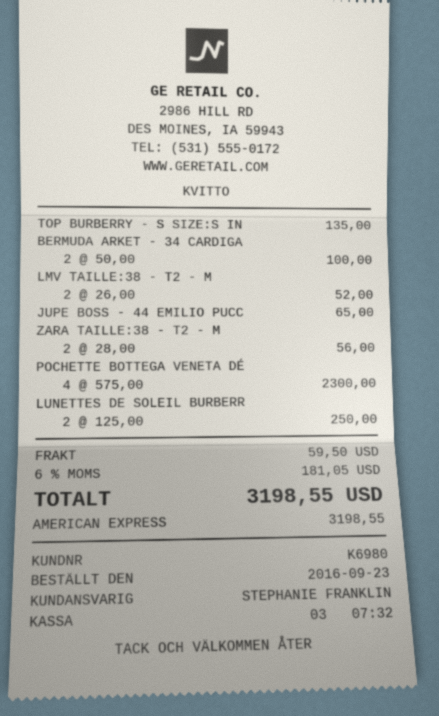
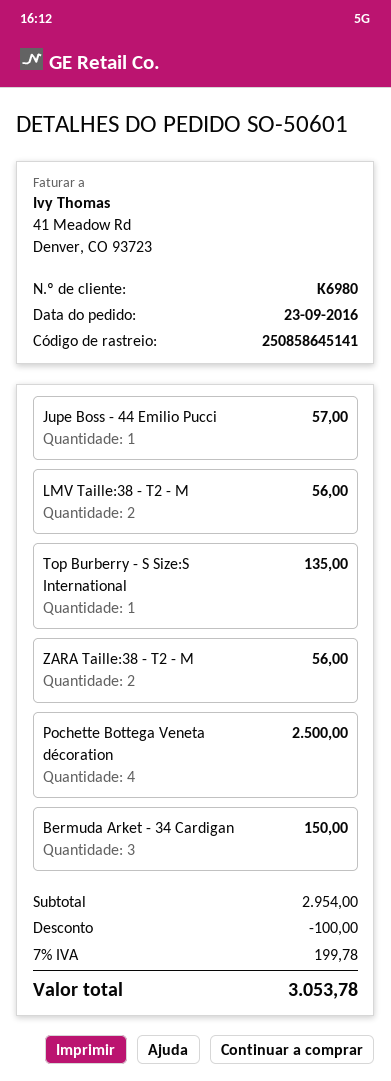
BERMUDA ARKET - 34 CARDIGA: 2 for 100.00 -> 3 for 150.00
LMV TAILLE:38 - T2 - M: 2 for 52.00 -> 2 for 56.00
JUPE BOSS - 44 EMILIO PUCC: 1 for 65.00 -> 1 for 57.00
POCHETTE BOTTEGA VENETA DÉ: 4 for 2300.00 -> 4 for 2500.00
LUNETTES DE SOLEIL BURBERR: 2 for 250.00 -> none
discount: none -> 100.00
shipping: 59.50 -> none
tax: 6% = 181.05 -> 7% = 199.78
total: 3198.55 -> 3053.78

